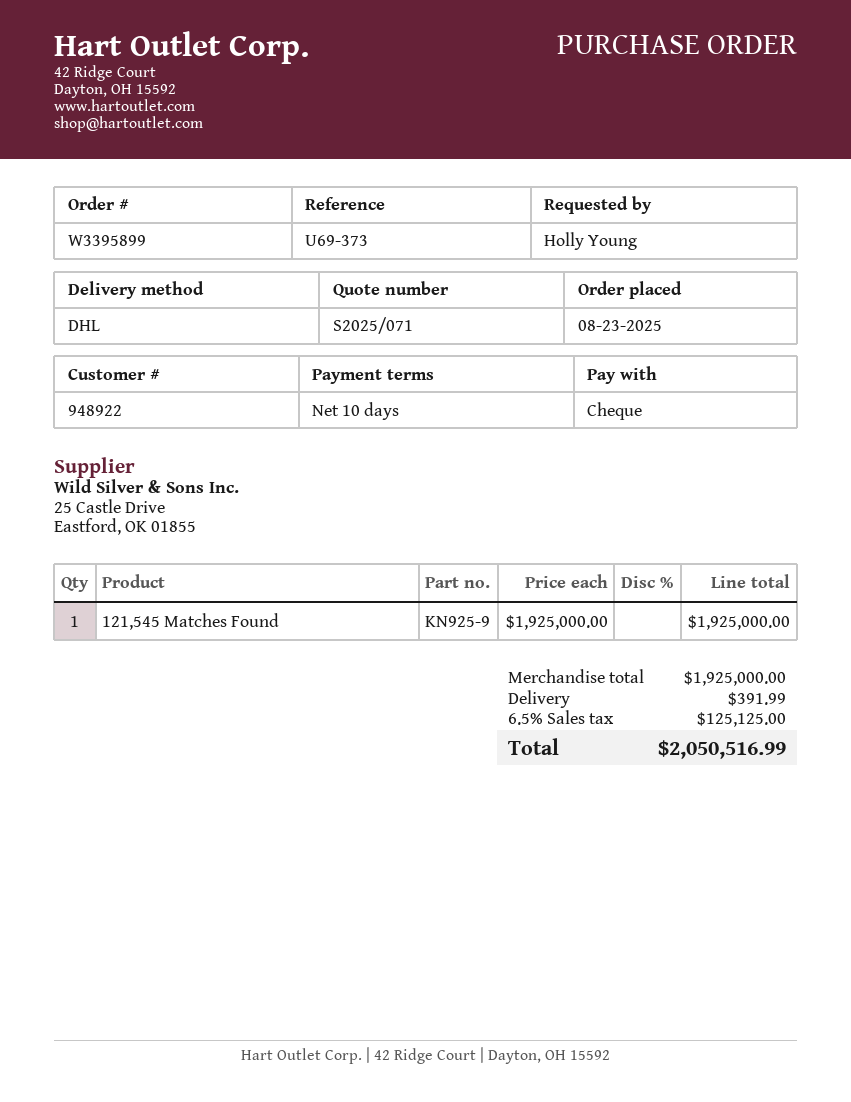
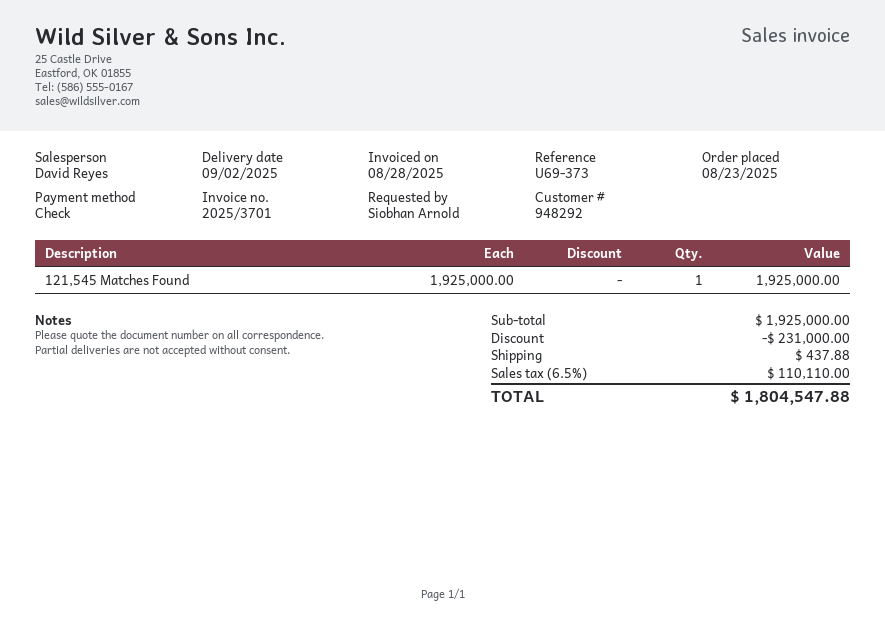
customer number: 948922 -> 948292
ordered by: Holly Young -> Siobhan Arnold
discount: none -> 231000.00
shipping: 391.99 -> 437.88
tax: 6.5% = 125125.00 -> 6.5% = 110110.00
total: 2050516.99 -> 1804547.88

